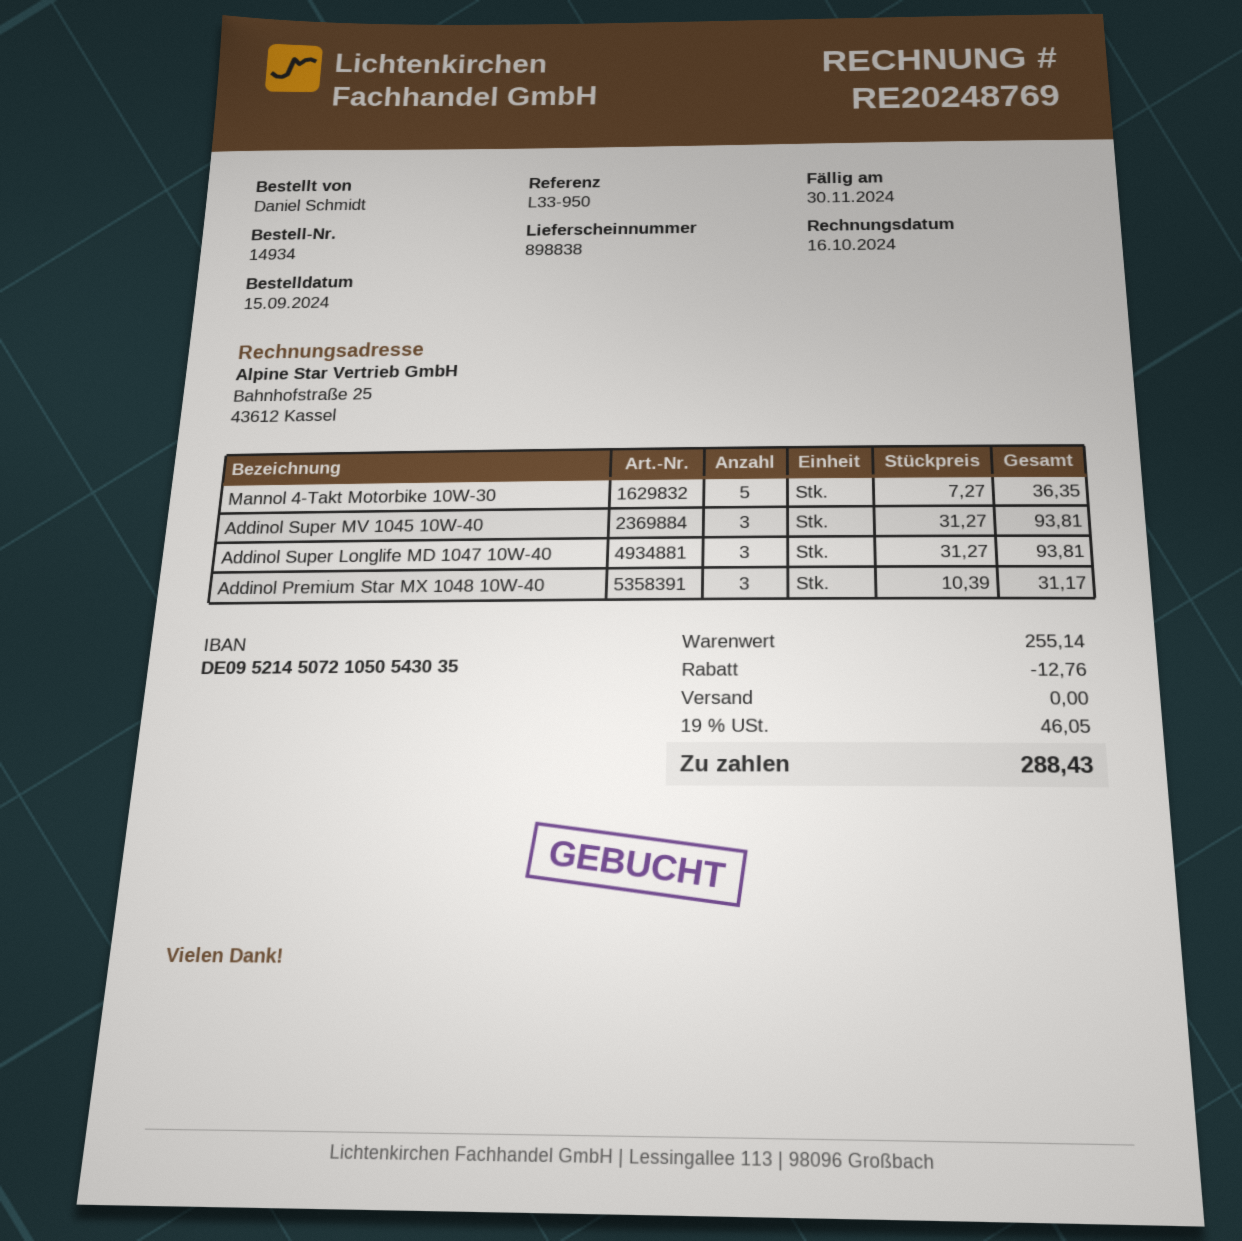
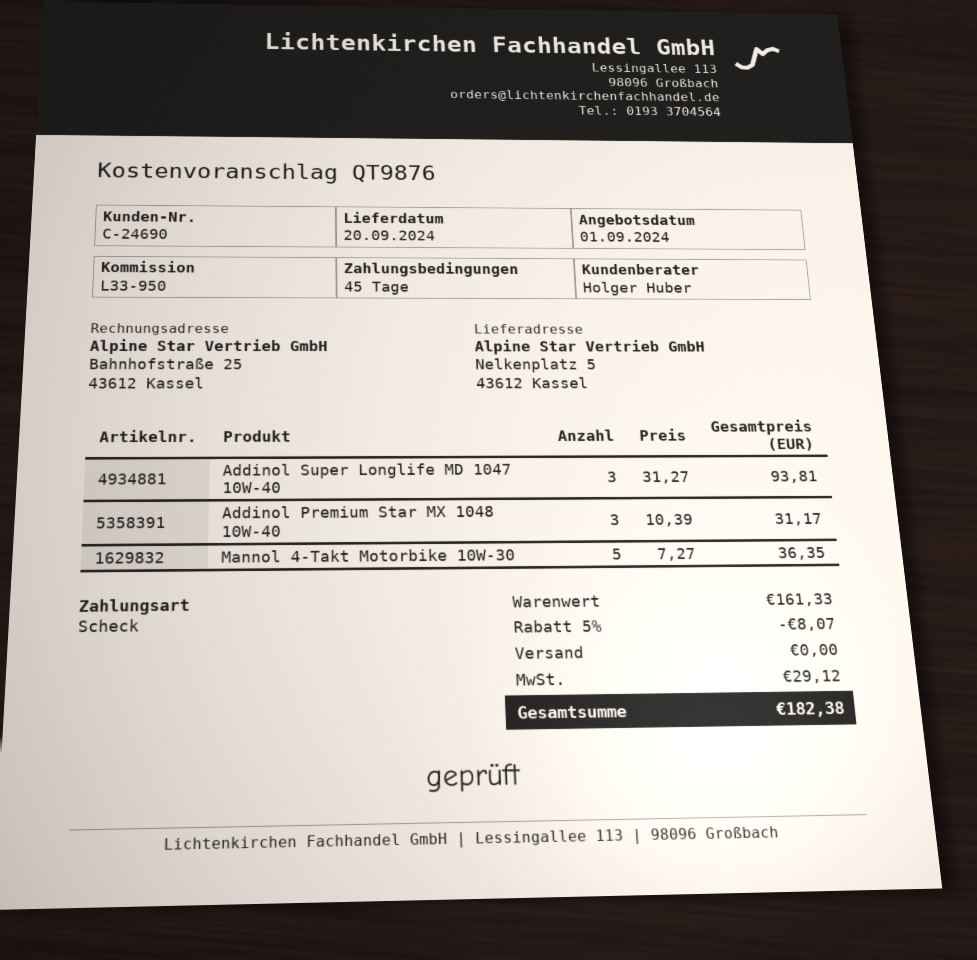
Addinol Super MV 1045 10W-40: 3 x 31.27 = 93.81 -> none
subtotal: 255.14 -> 161.33
discount: 12.76 -> 8.07
tax: 46.05 -> 29.12
total: 288.43 -> 182.38

